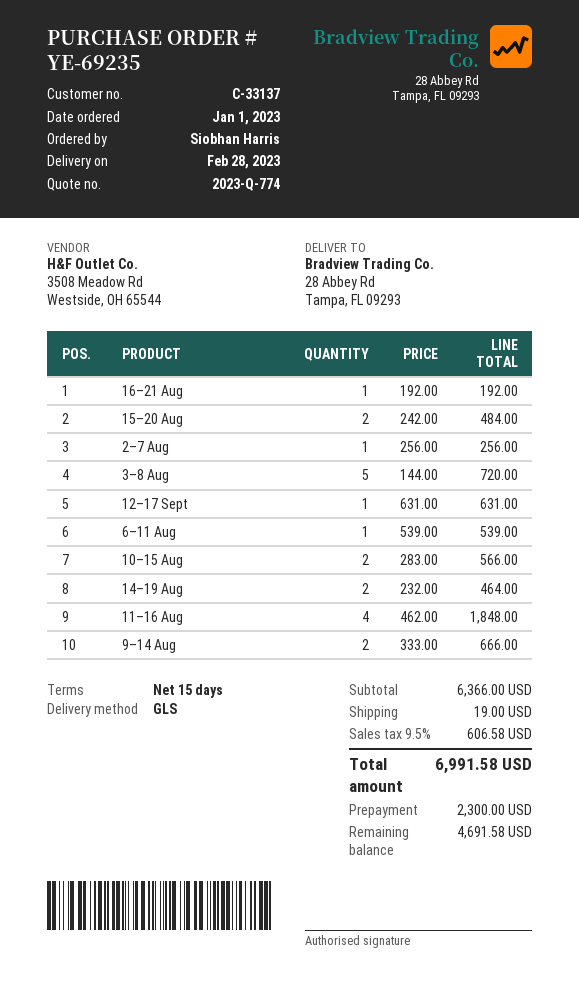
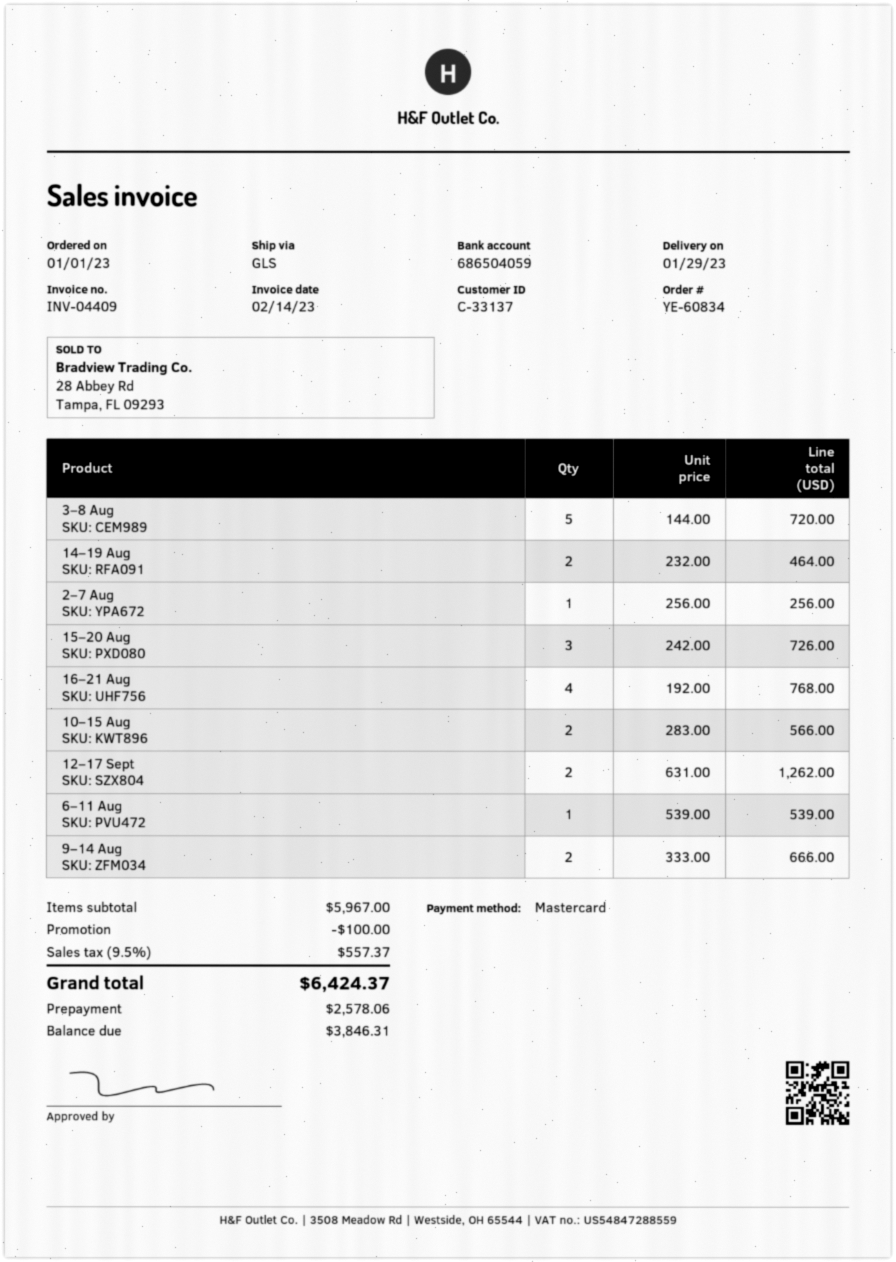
order number: YE-69235 -> YE-60834
delivery date: 2023-02-28 -> 2023-01-29
16–21 Aug: 1 x 192.00 = 192.00 -> 4 x 192.00 = 768.00
15–20 Aug: 2 x 242.00 = 484.00 -> 3 x 242.00 = 726.00
12–17 Sept: 1 x 631.00 = 631.00 -> 2 x 631.00 = 1262.00
11–16 Aug: 4 x 462.00 = 1848.00 -> none
subtotal: 6366.00 -> 5967.00
discount: none -> 100.00
shipping: 19.00 -> none
tax: 9.5% = 606.58 -> 9.5% = 557.37
total: 6991.58 -> 6424.37
deposit: 2300.00 -> 2578.06
balance: 4691.58 -> 3846.31

